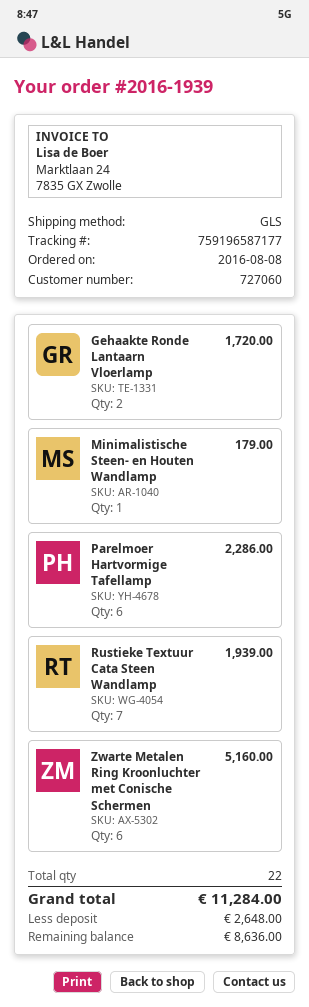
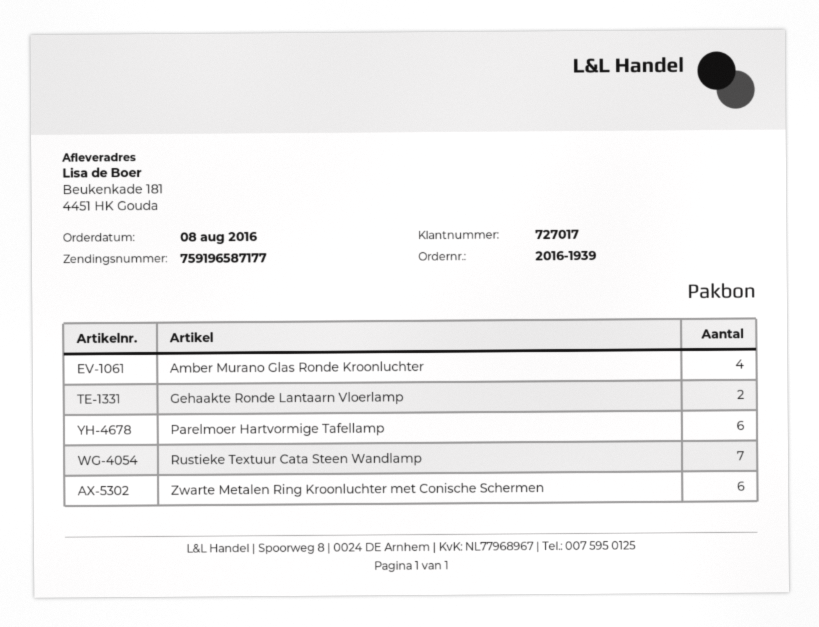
customer number: 727060 -> 727017
Minimalistische Steen- en Houten Wandlamp: 1 -> none
Amber Murano Glas Ronde Kroonluchter: none -> 4

